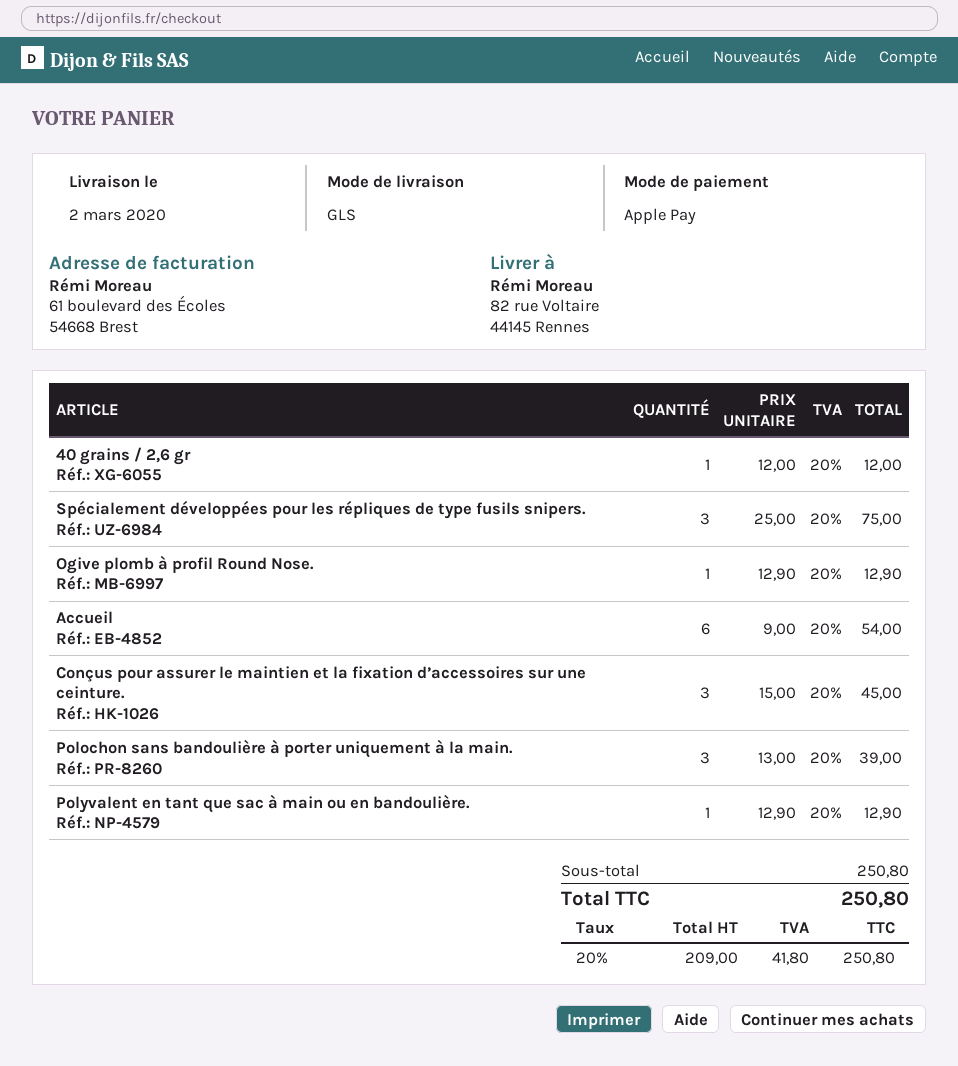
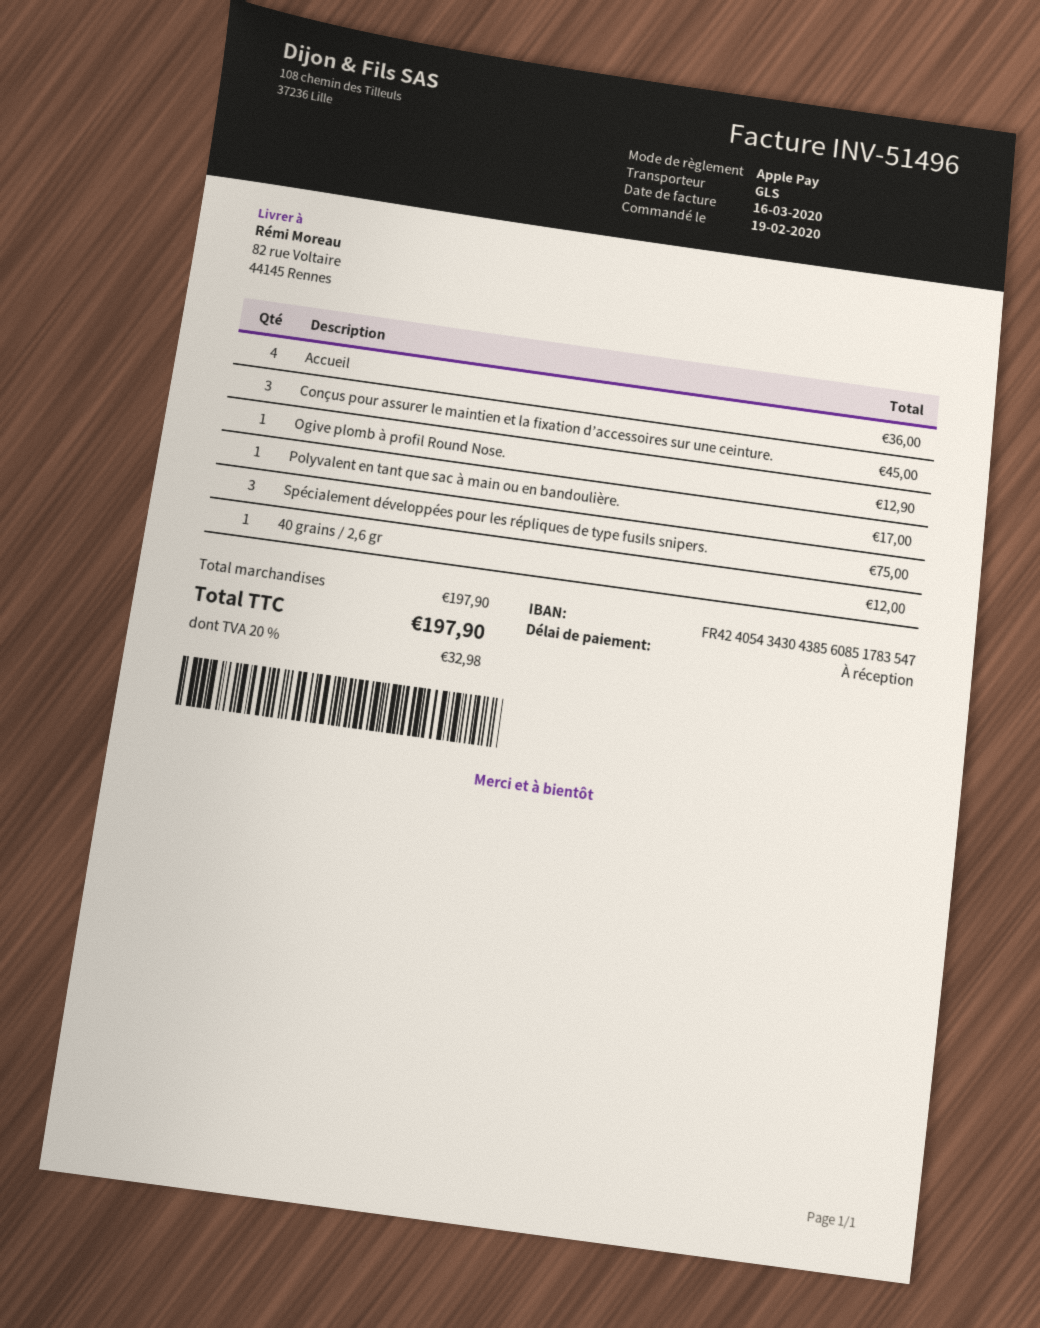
Accueil: 6 for 54.00 -> 4 for 36.00
Polochon sans bandoulière à porter uniquement à la main.: 3 for 39.00 -> none
Polyvalent en tant que sac à main ou en bandoulière.: 1 for 12.90 -> 1 for 17.00
subtotal: 250.80 -> 197.90
tax: 20% = 41.80 -> 20% = 32.98
total: 250.80 -> 197.90

